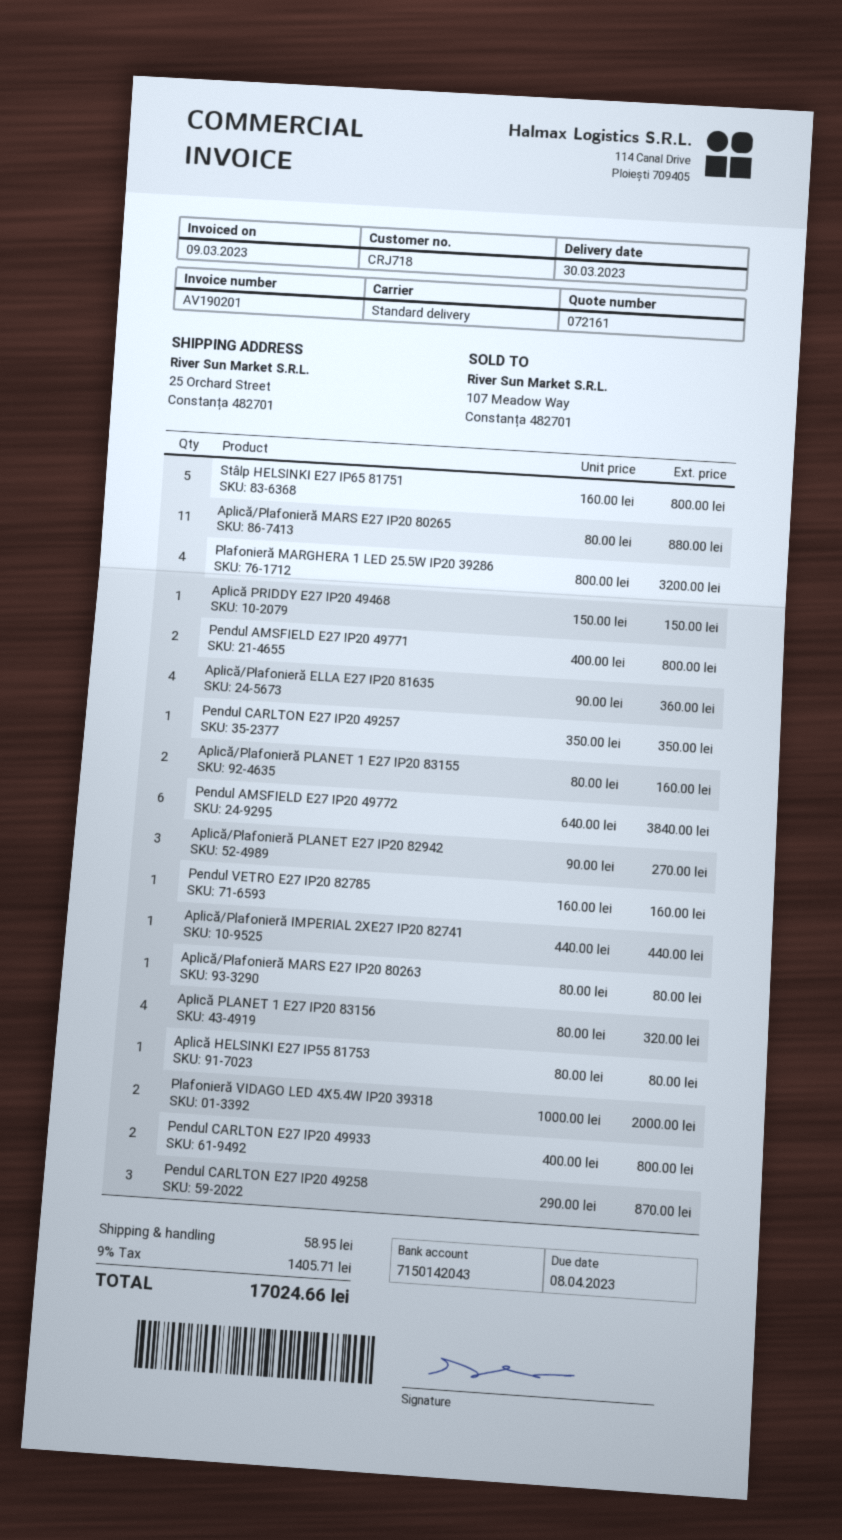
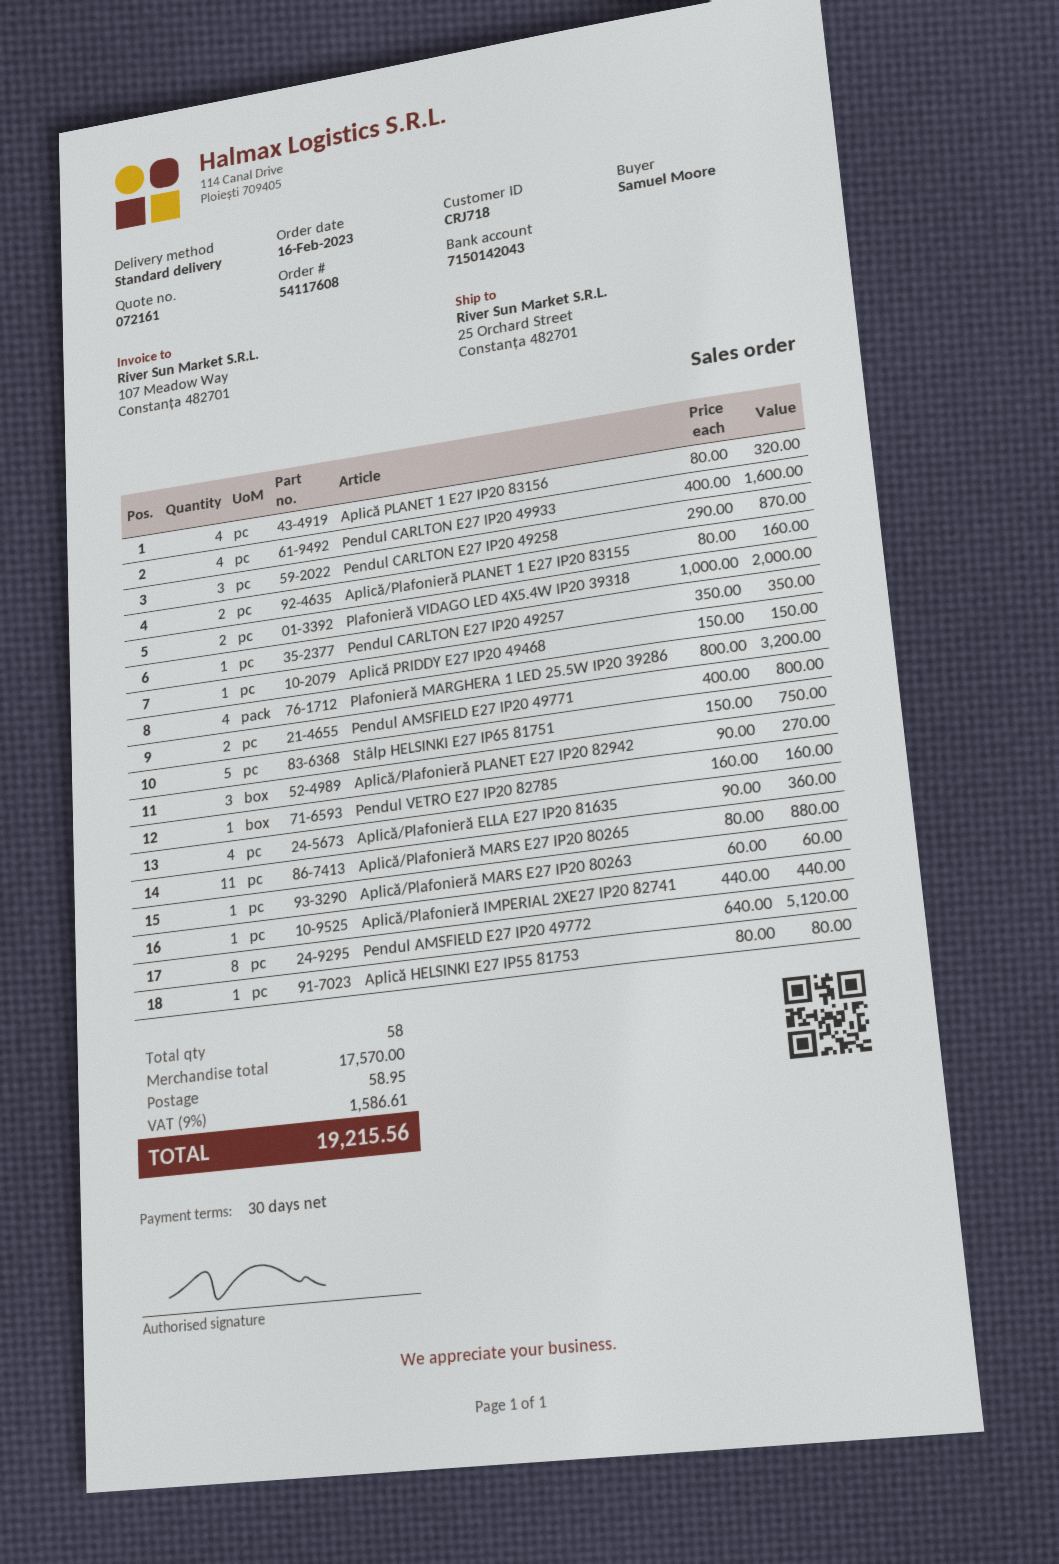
Stâlp HELSINKI E27 IP65 81751: 5 x 160.00 = 800.00 -> 5 x 150.00 = 750.00
Pendul AMSFIELD E27 IP20 49772: 6 x 640.00 = 3840.00 -> 8 x 640.00 = 5120.00
Aplică/Plafonieră MARS E27 IP20 80263: 1 x 80.00 = 80.00 -> 1 x 60.00 = 60.00
Pendul CARLTON E27 IP20 49933: 2 x 400.00 = 800.00 -> 4 x 400.00 = 1600.00
tax: 9% = 1405.71 -> 9% = 1586.61
total: 17024.66 -> 19215.56

